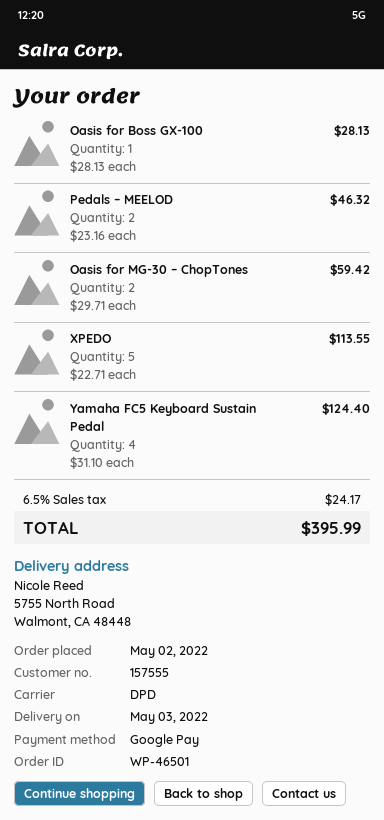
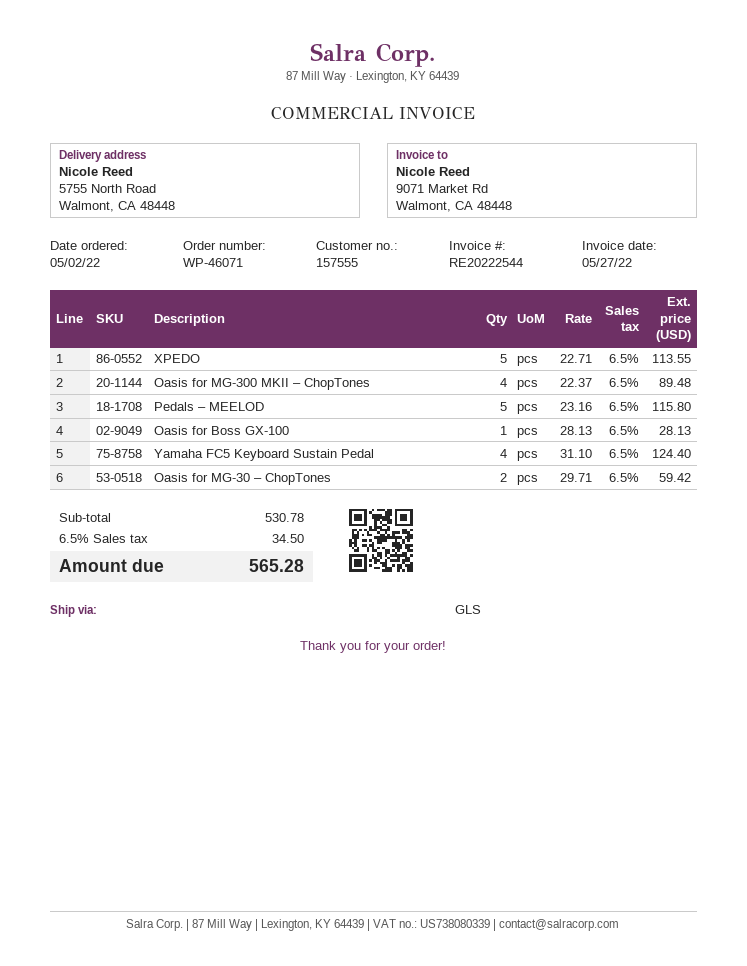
order number: WP-46501 -> WP-46071
shipping method: DPD -> GLS
Pedals – MEELOD: 2 x 23.16 = 46.32 -> 5 x 23.16 = 115.80
Oasis for MG-300 MKII – ChopTones: none -> 4 x 22.37 = 89.48
tax: 6.5% = 24.17 -> 6.5% = 34.50
total: 395.99 -> 565.28

